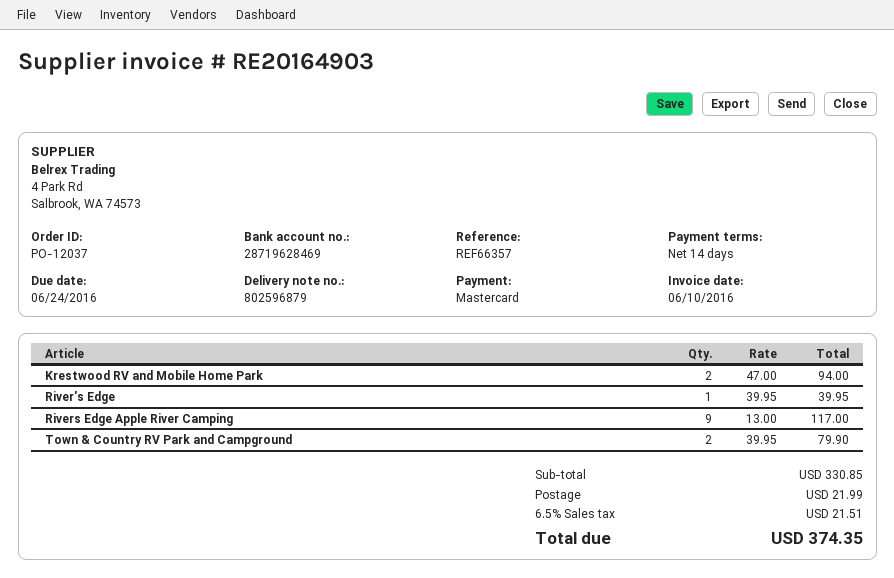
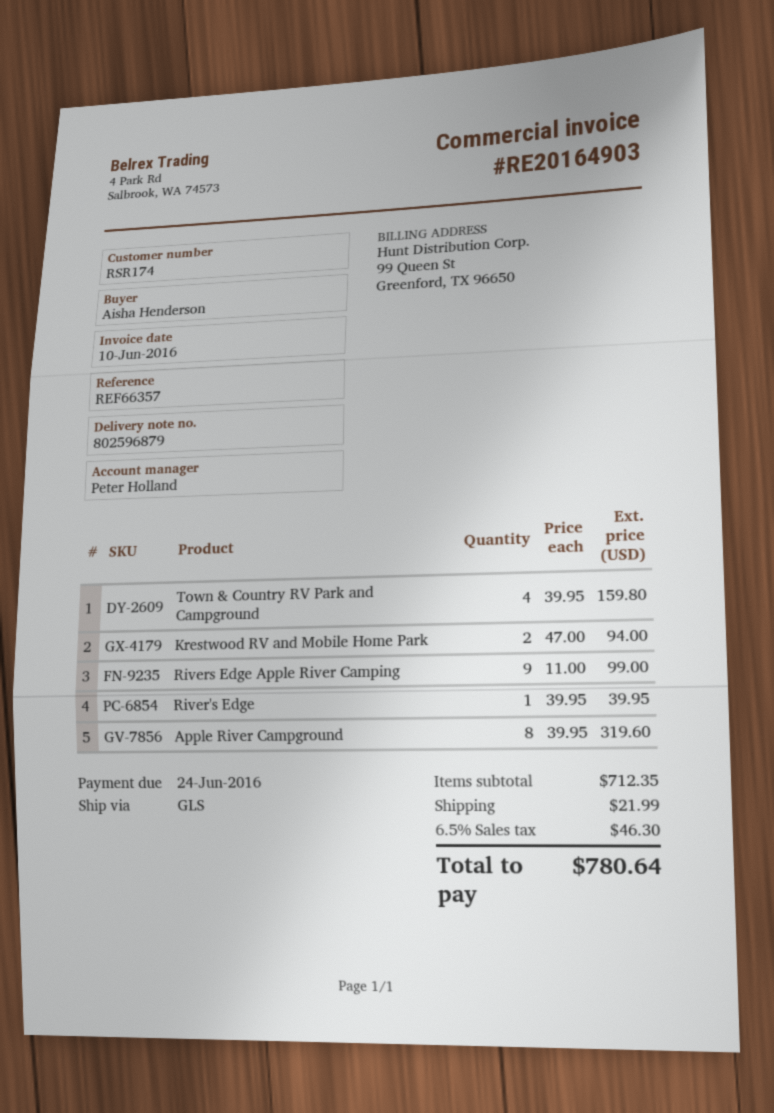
Rivers Edge Apple River Camping: 9 x 13.00 = 117.00 -> 9 x 11.00 = 99.00
Town & Country RV Park and Campground: 2 x 39.95 = 79.90 -> 4 x 39.95 = 159.80
Apple River Campground: none -> 8 x 39.95 = 319.60
subtotal: 330.85 -> 712.35
tax: 6.5% = 21.51 -> 6.5% = 46.30
total: 374.35 -> 780.64

